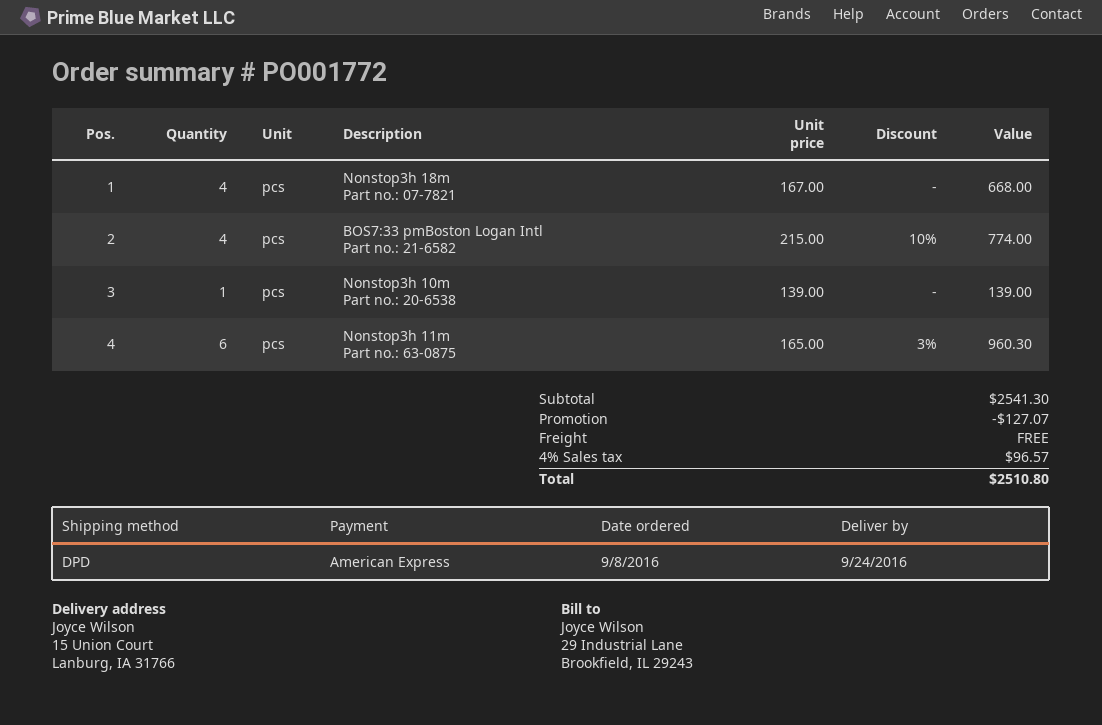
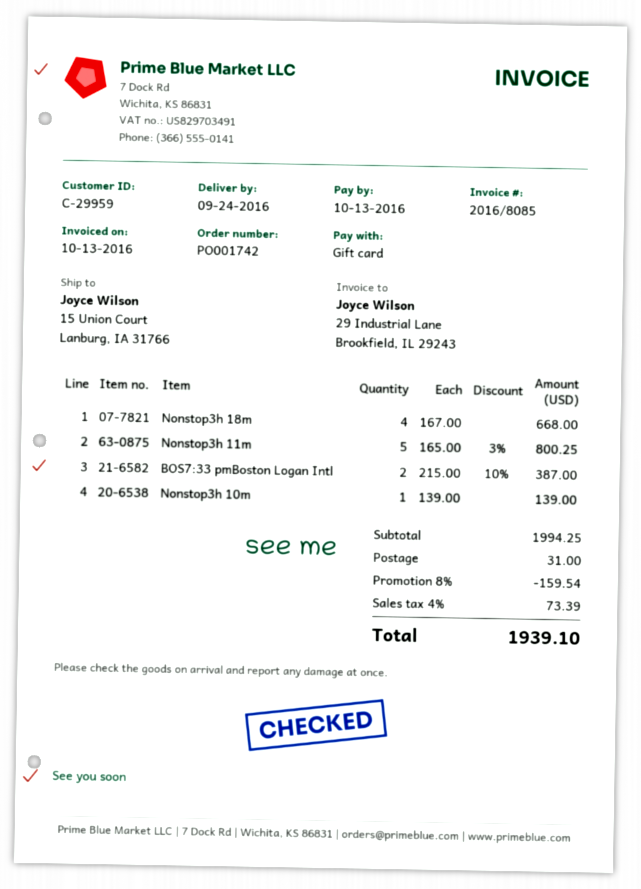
order number: PO001772 -> PO001742
payment method: American Express -> gift card
BOS7:33 pmBoston Logan Intl: 4 x 215.00 - 10% = 774.00 -> 2 x 215.00 - 10% = 387.00
Nonstop3h 11m: 6 x 165.00 - 3% = 960.30 -> 5 x 165.00 - 3% = 800.25
subtotal: 2541.30 -> 1994.25
discount: 127.07 -> 159.54
shipping: 0.00 -> 31.00
tax: 4% = 96.57 -> 4% = 73.39
total: 2510.80 -> 1939.10

